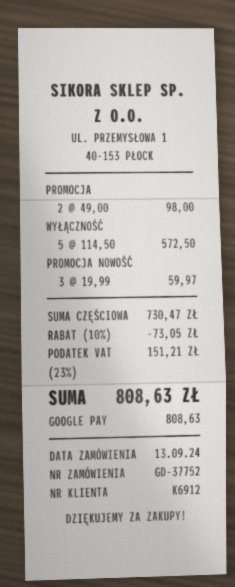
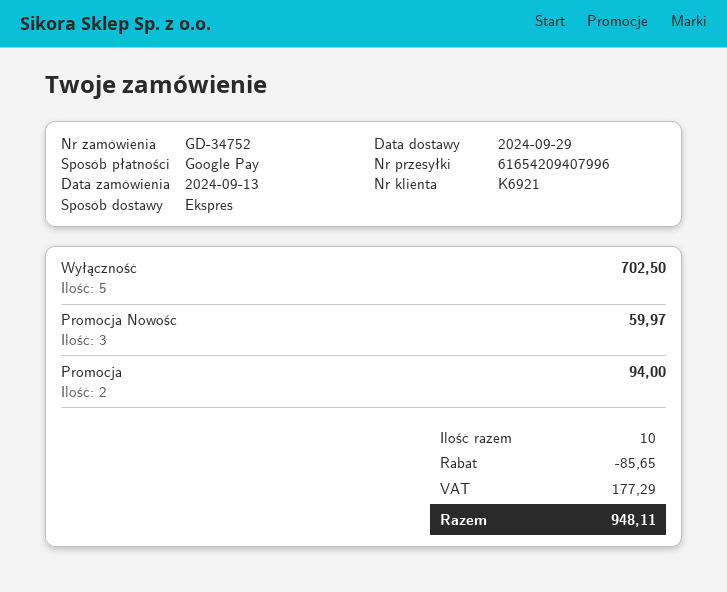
order number: GD-37752 -> GD-34752
customer number: K6912 -> K6921
PROMOCJA: 2 for 98.00 -> 2 for 94.00
WYŁĄCZNOŚĆ: 5 for 572.50 -> 5 for 702.50
discount: 73.05 -> 85.65
tax: 151.21 -> 177.29
total: 808.63 -> 948.11

